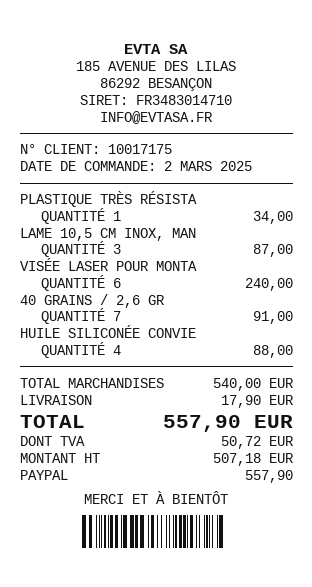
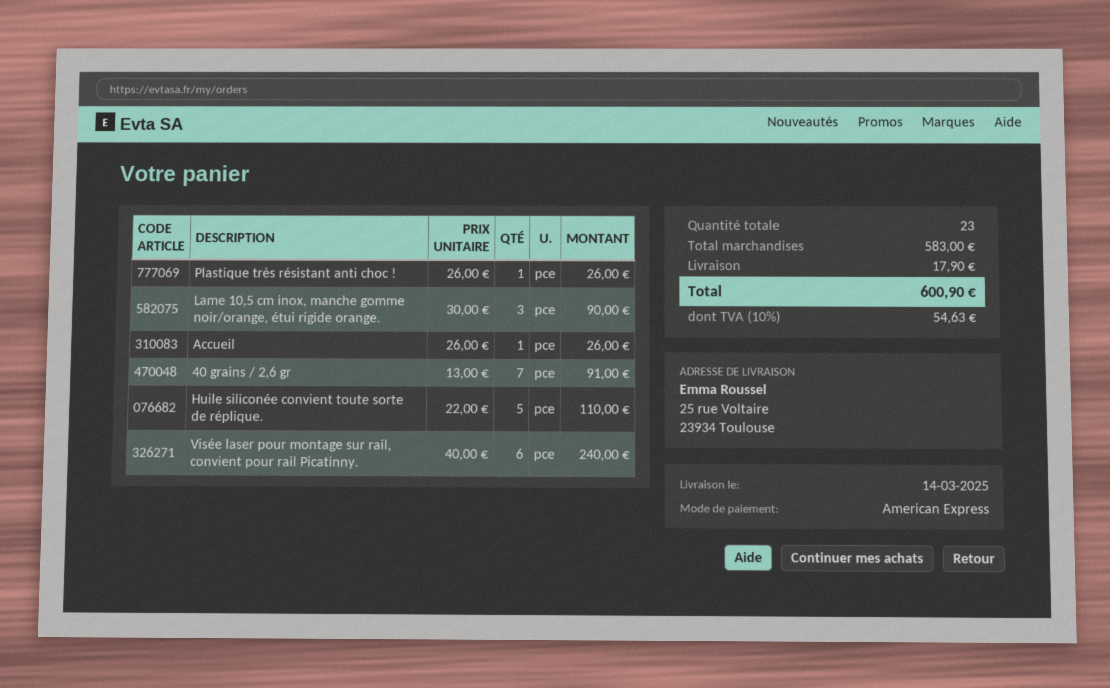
payment method: PayPal -> American Express
PLASTIQUE TRÈS RÉSISTA: 1 for 34.00 -> 1 for 26.00
LAME 10,5 CM INOX, MAN: 3 for 87.00 -> 3 for 90.00
HUILE SILICONÉE CONVIE: 4 for 88.00 -> 5 for 110.00
Accueil: none -> 1 for 26.00
subtotal: 540.00 -> 583.00
tax: 50.72 -> 54.63
total: 557.90 -> 600.90

